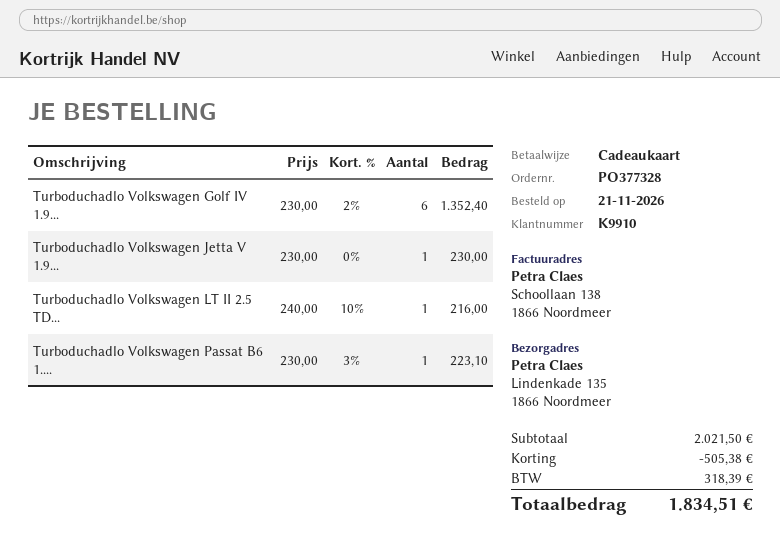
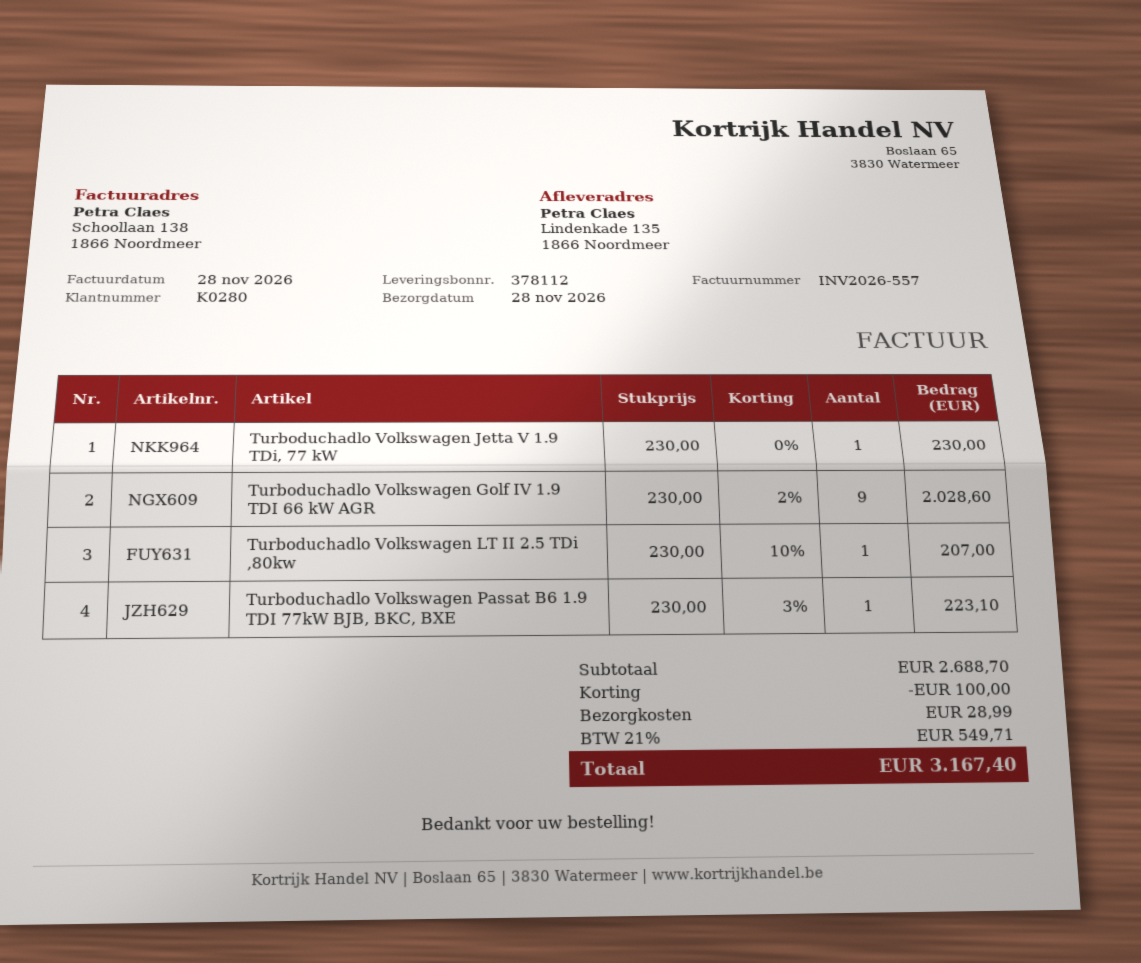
customer number: K9910 -> K0280
Turboduchadlo Volkswagen Golf IV 1.9...: 6 x 230.00 - 2% = 1352.40 -> 9 x 230.00 - 2% = 2028.60
Turboduchadlo Volkswagen LT II 2.5 TD...: 1 x 240.00 - 10% = 216.00 -> 1 x 230.00 - 10% = 207.00
subtotal: 2021.50 -> 2688.70
discount: 505.38 -> 100.00
shipping: none -> 28.99
tax: 318.39 -> 549.71
total: 1834.51 -> 3167.40

